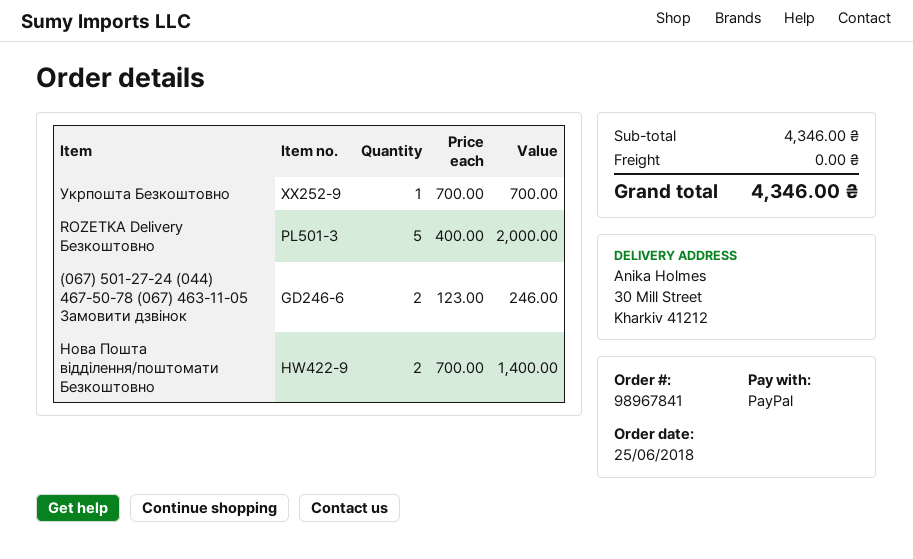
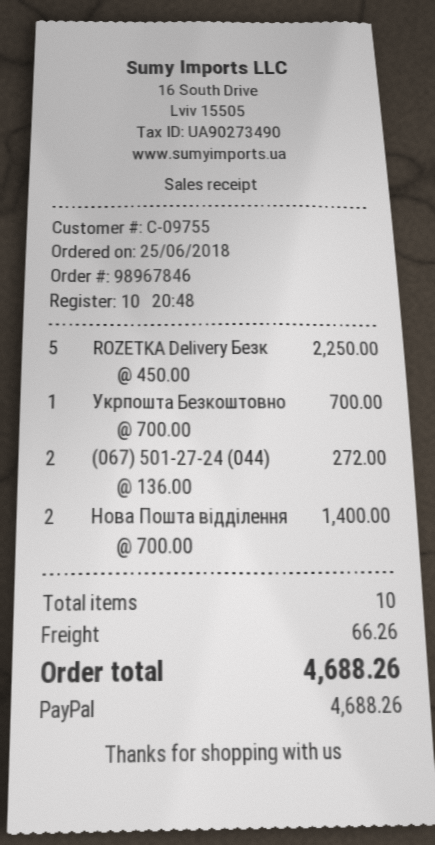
order number: 98967841 -> 98967846
ROZETKA Delivery Безкоштовно: 5 x 400.00 = 2000.00 -> 5 x 450.00 = 2250.00
(067) 501-27-24 (044) 467-50-78 (067) 463-11-05 Замовити дзвінок: 2 x 123.00 = 246.00 -> 2 x 136.00 = 272.00
shipping: 0.00 -> 66.26
total: 4346.00 -> 4688.26

